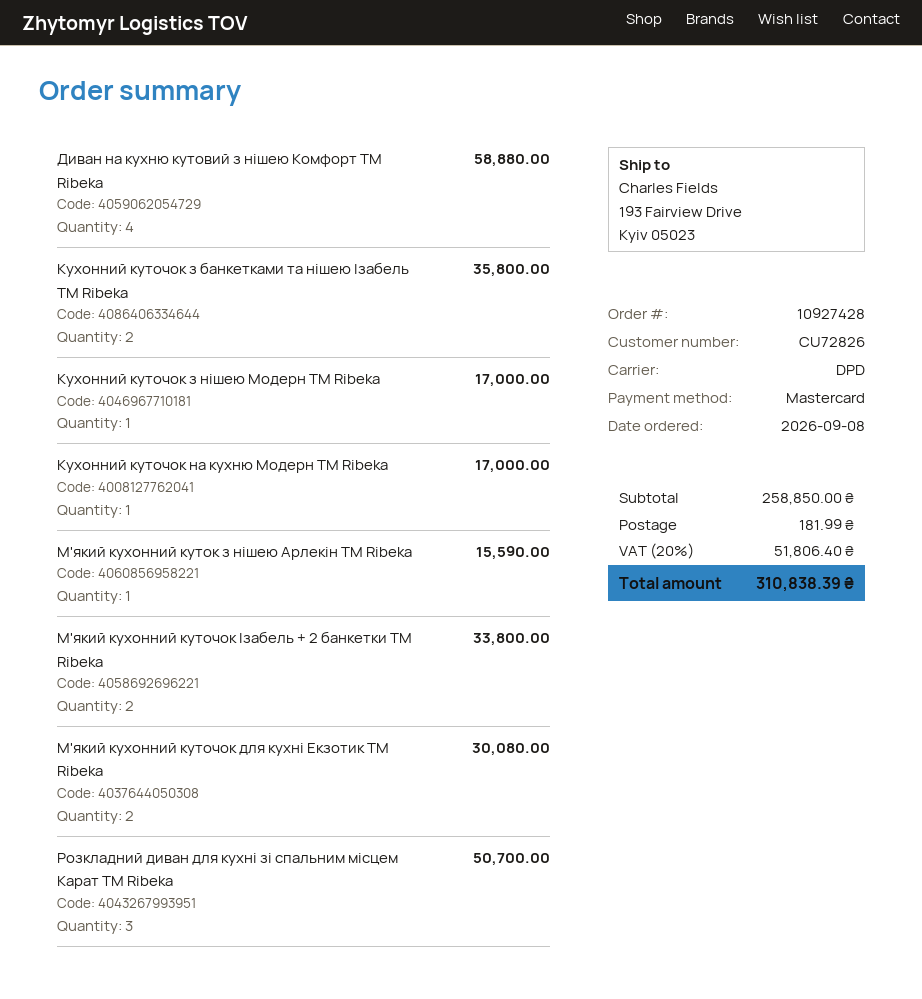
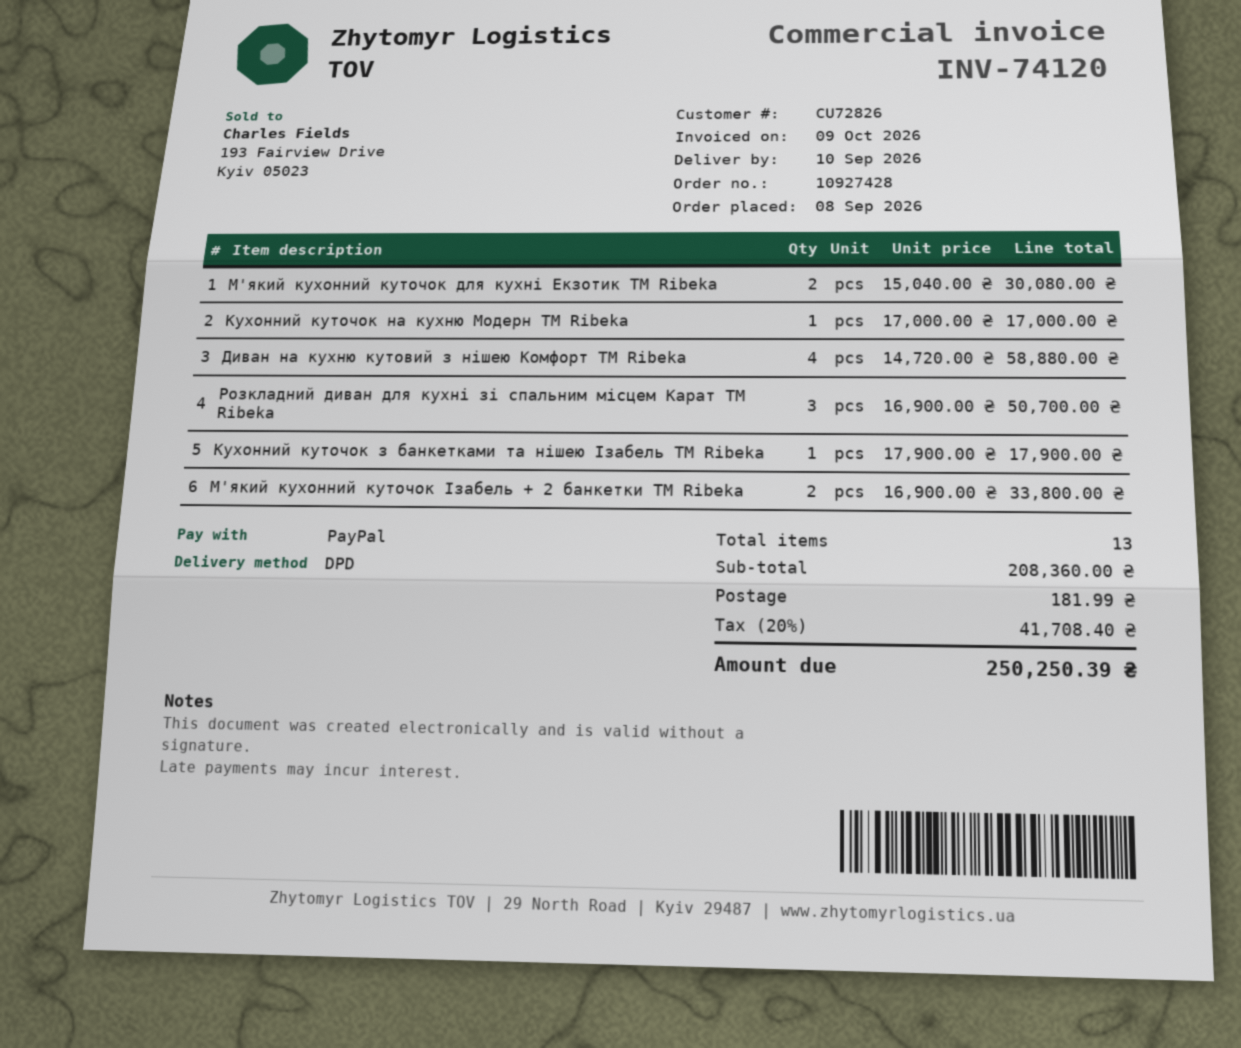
payment method: Mastercard -> PayPal
Кухонний куточок з банкетками та нішею Ізабель ТМ Ribeka: 2 for 35800.00 -> 1 for 17900.00
Кухонний куточок з нішею Модерн ТМ Ribeka: 1 for 17000.00 -> none
М'який кухонний куток з нішею Арлекін ТМ Ribeka: 1 for 15590.00 -> none
subtotal: 258850.00 -> 208360.00
tax: 20% = 51806.40 -> 20% = 41708.40
total: 310838.39 -> 250250.39

